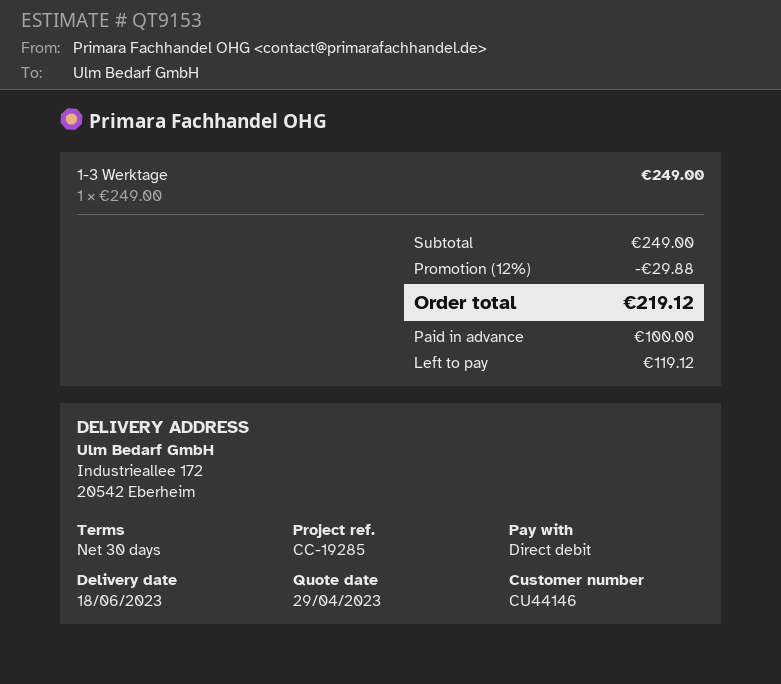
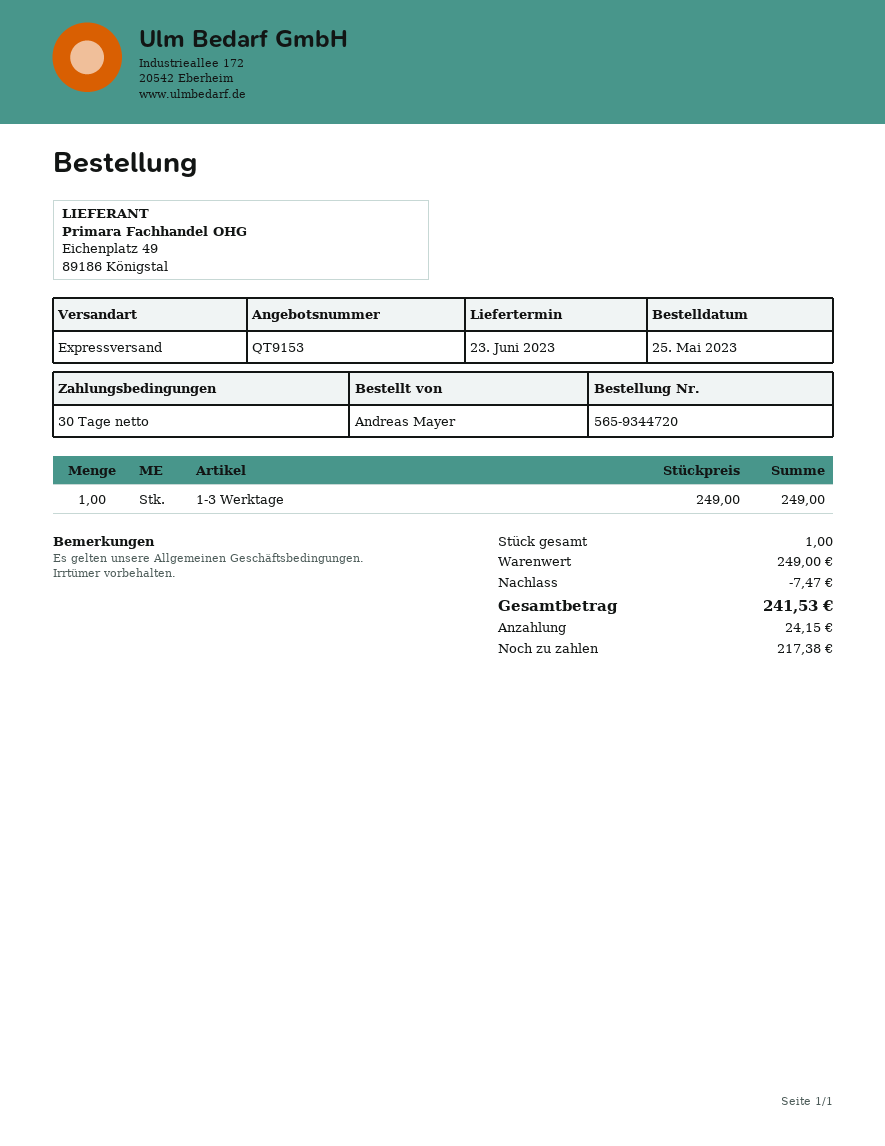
delivery date: 2023-06-18 -> 2023-06-23
discount: 29.88 -> 7.47
total: 219.12 -> 241.53
deposit: 100.00 -> 24.15
balance: 119.12 -> 217.38

